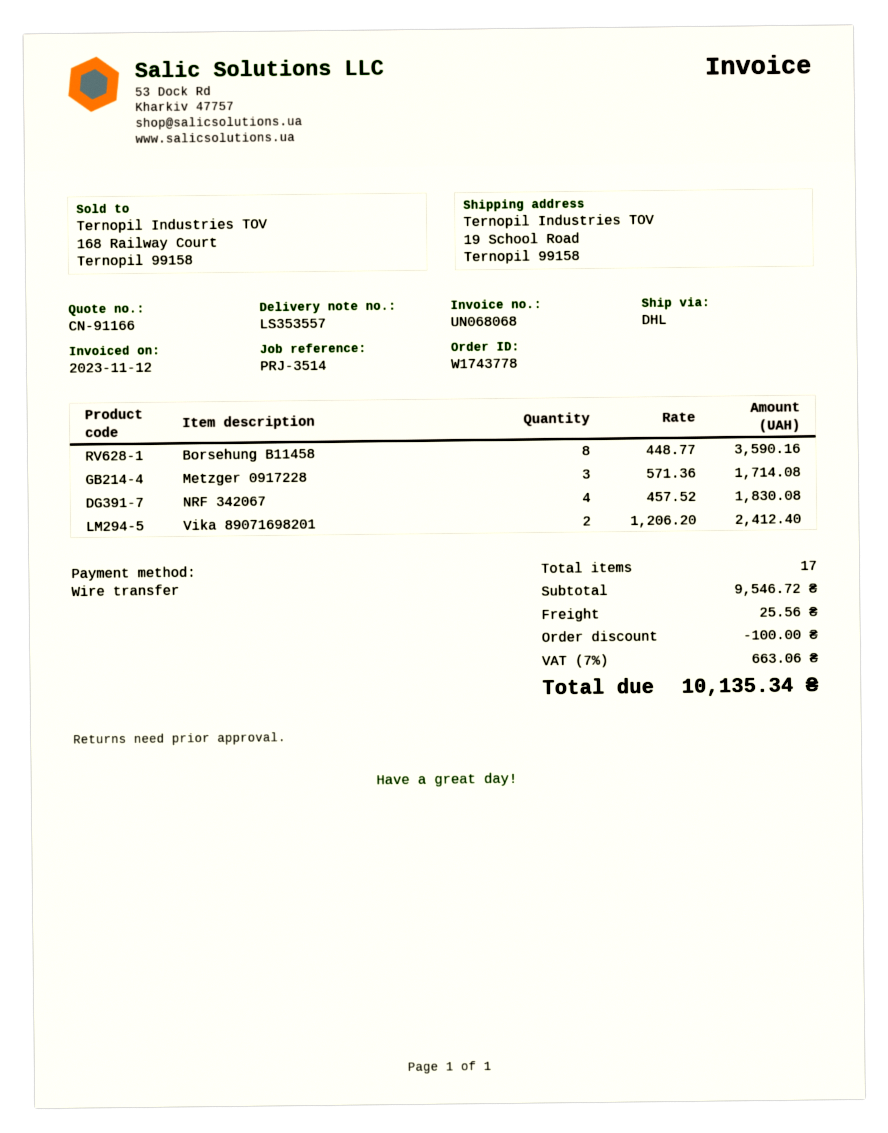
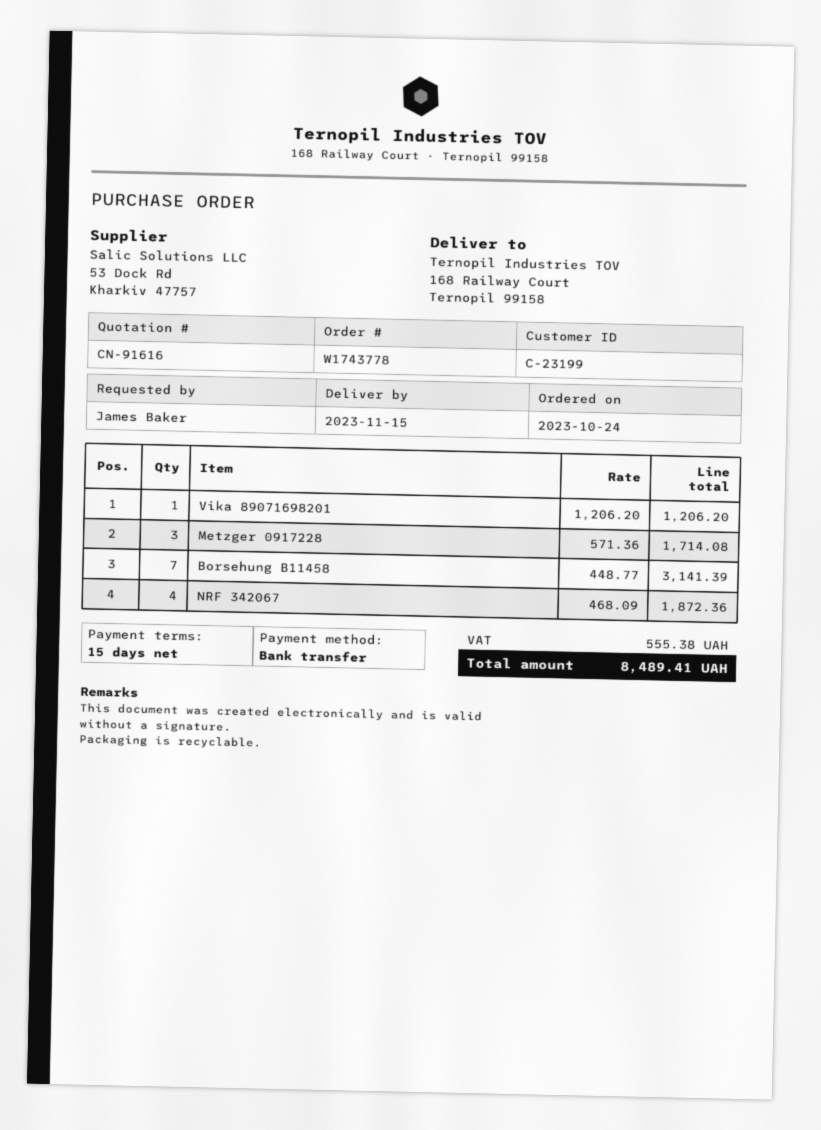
quote number: CN-91166 -> CN-91616
ship to: 19 School Road, Ternopil 99158 -> 168 Railway Court, Ternopil 99158
Borsehung B11458: 8 x 448.77 = 3590.16 -> 7 x 448.77 = 3141.39
NRF 342067: 4 x 457.52 = 1830.08 -> 4 x 468.09 = 1872.36
Vika 89071698201: 2 x 1206.20 = 2412.40 -> 1 x 1206.20 = 1206.20
discount: 100.00 -> none
shipping: 25.56 -> none
tax: 663.06 -> 555.38
total: 10135.34 -> 8489.41

